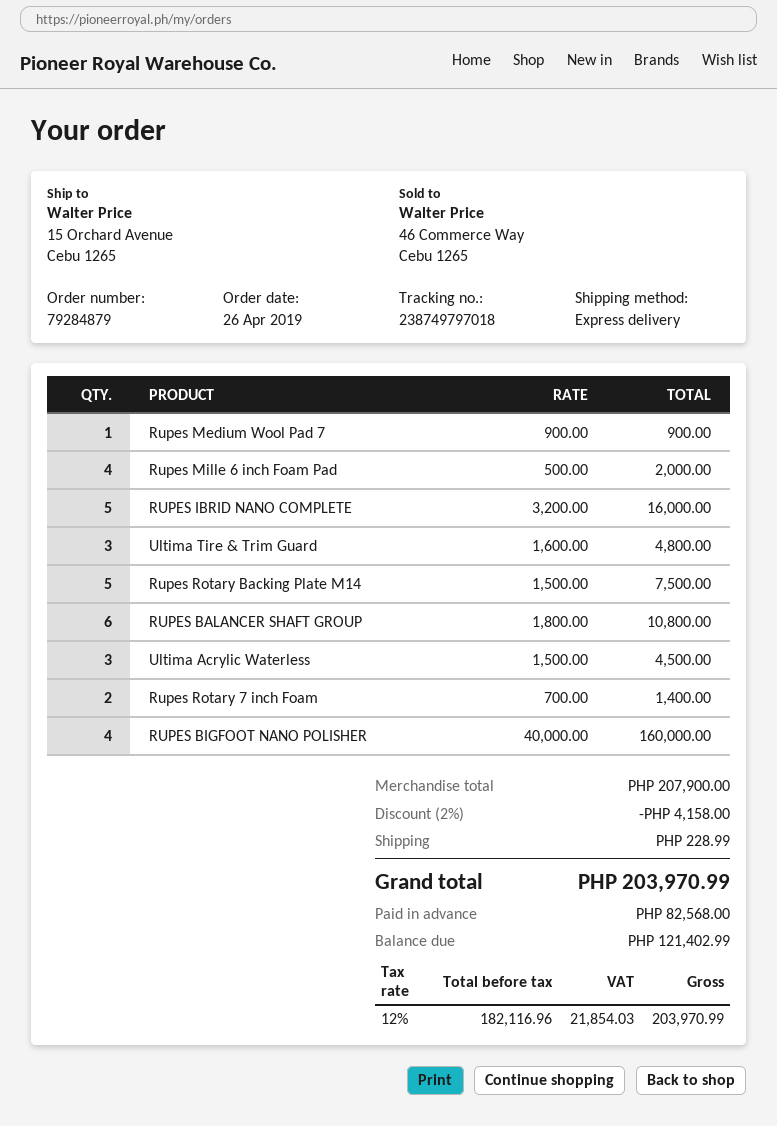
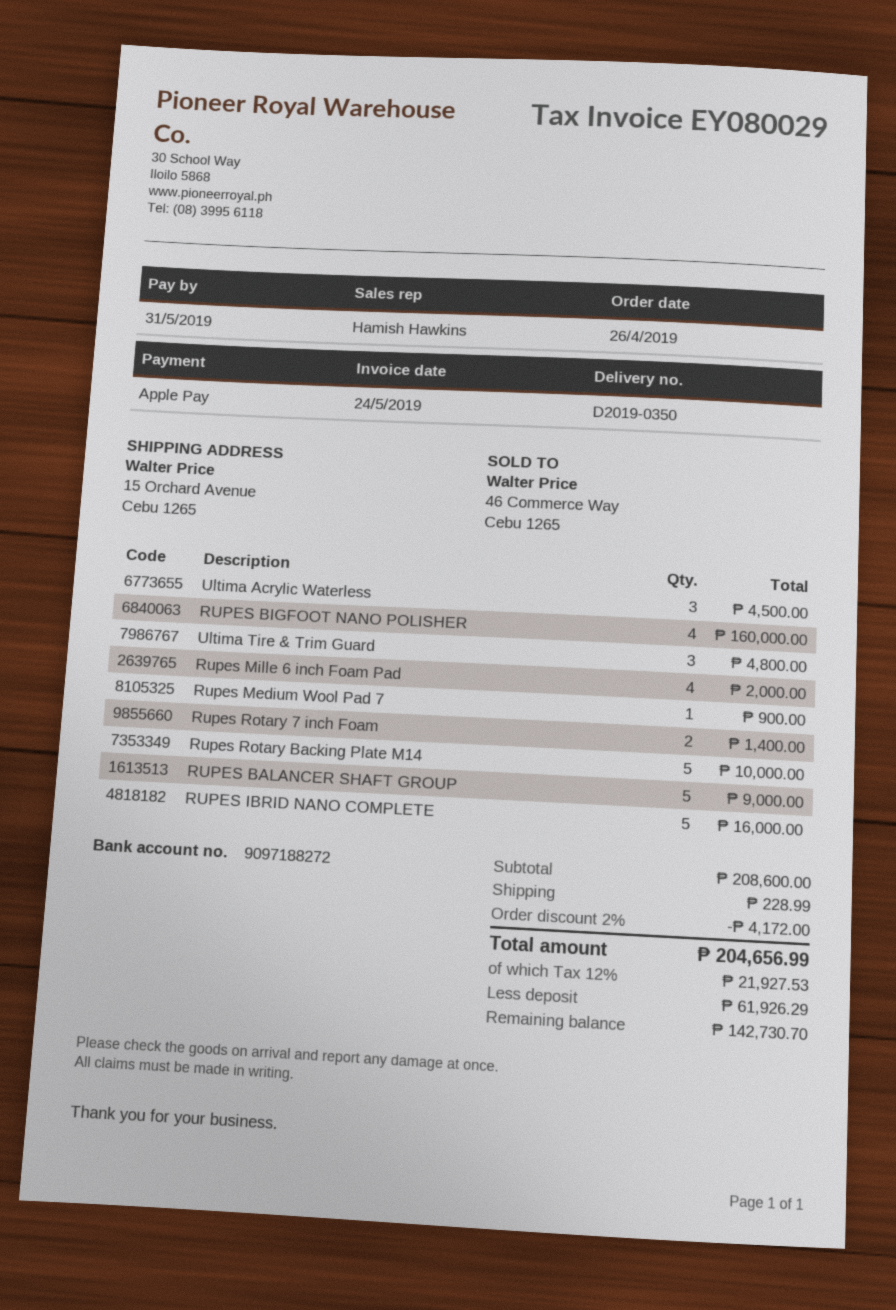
Rupes Rotary Backing Plate M14: 5 for 7500.00 -> 5 for 10000.00
RUPES BALANCER SHAFT GROUP: 6 for 10800.00 -> 5 for 9000.00
subtotal: 207900.00 -> 208600.00
discount: 2% = 4158.00 -> 2% = 4172.00
tax: 12% = 21854.03 -> 12% = 21927.53
total: 203970.99 -> 204656.99
deposit: 82568.00 -> 61926.29
balance: 121402.99 -> 142730.70

